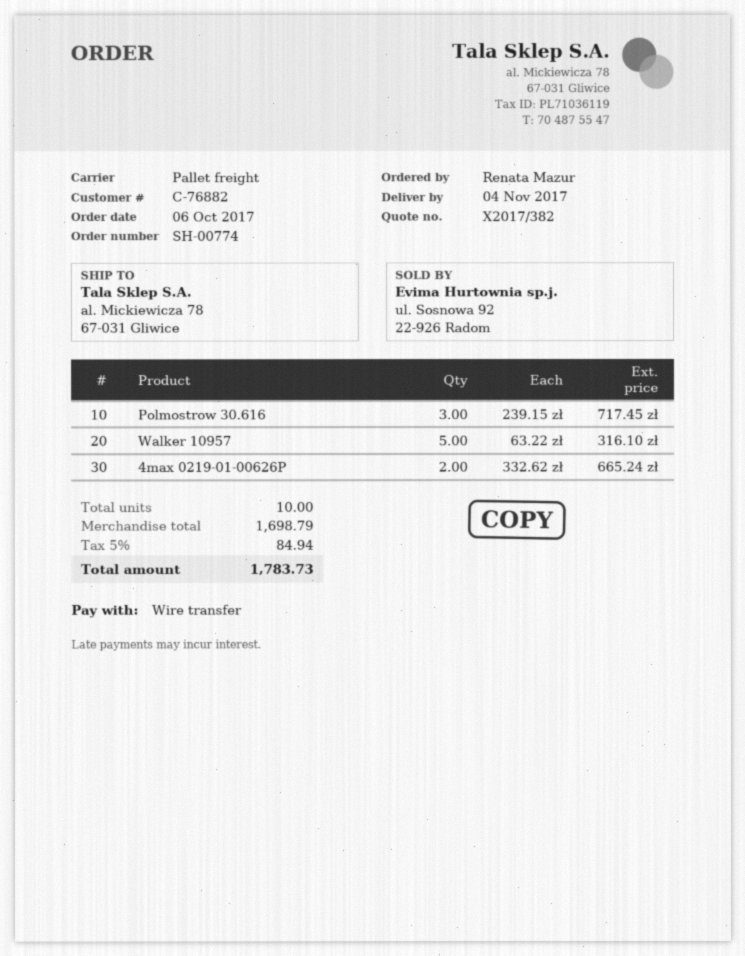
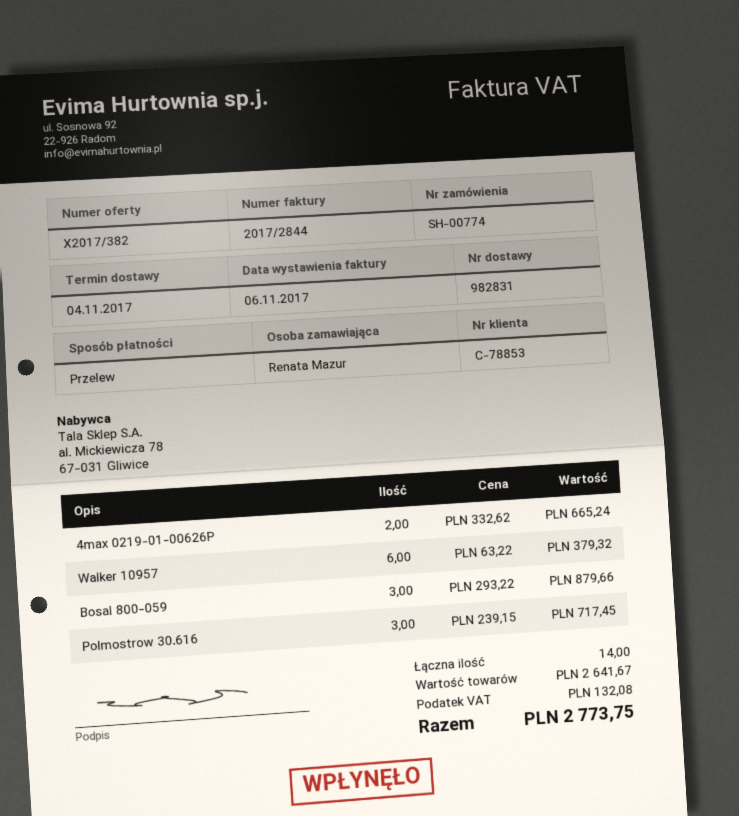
customer number: C-76882 -> C-78853
Walker 10957: 5 x 63.22 = 316.10 -> 6 x 63.22 = 379.32
Bosal 800-059: none -> 3 x 293.22 = 879.66
total quantity: 10 -> 14
subtotal: 1698.79 -> 2641.67
tax: 84.94 -> 132.08
total: 1783.73 -> 2773.75

